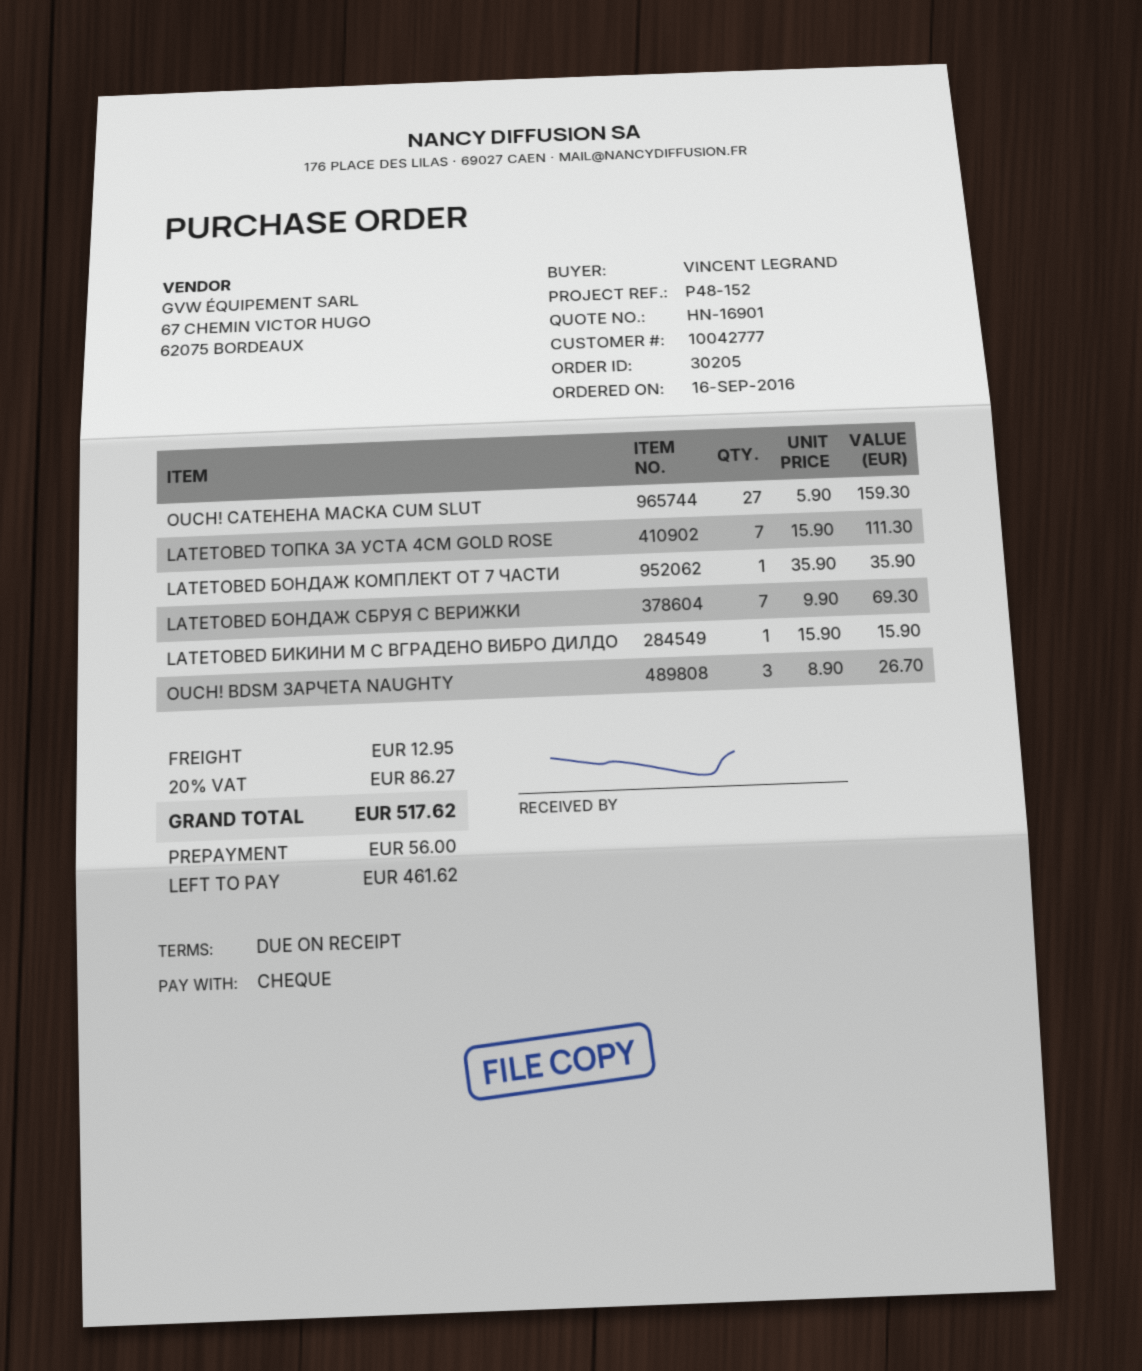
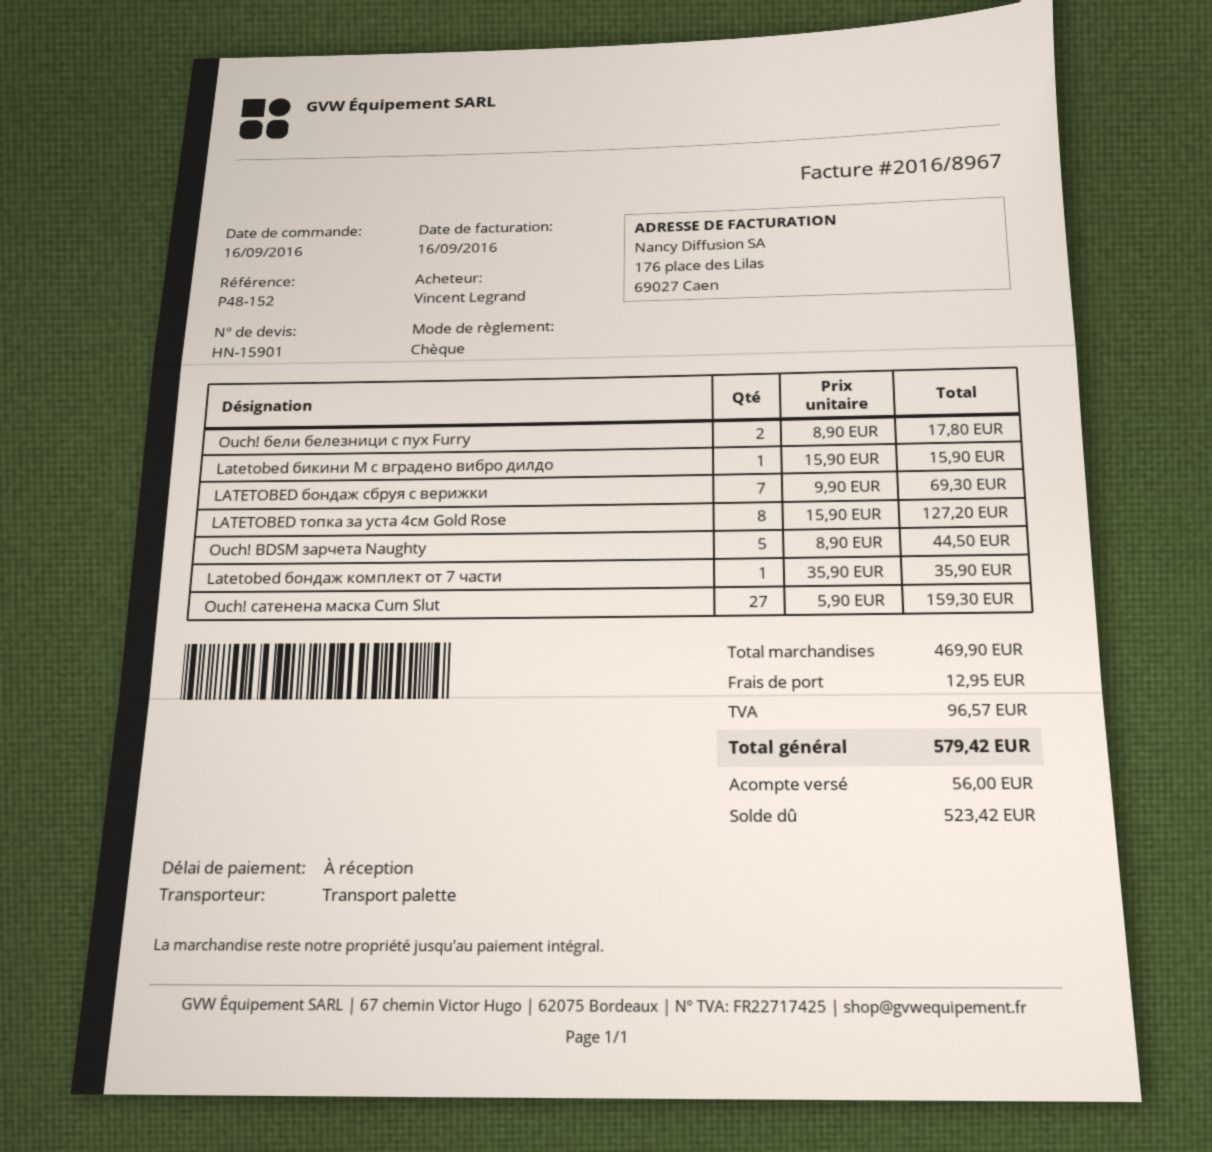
quote number: HN-16901 -> HN-15901
LATETOBED ТОПКА ЗА УСТА 4СМ GOLD ROSE: 7 x 15.90 = 111.30 -> 8 x 15.90 = 127.20
OUCH! BDSM ЗАРЧЕТА NAUGHTY: 3 x 8.90 = 26.70 -> 5 x 8.90 = 44.50
Ouch! бели белезници с пух Furry: none -> 2 x 8.90 = 17.80
tax: 86.27 -> 96.57
total: 517.62 -> 579.42
balance: 461.62 -> 523.42

